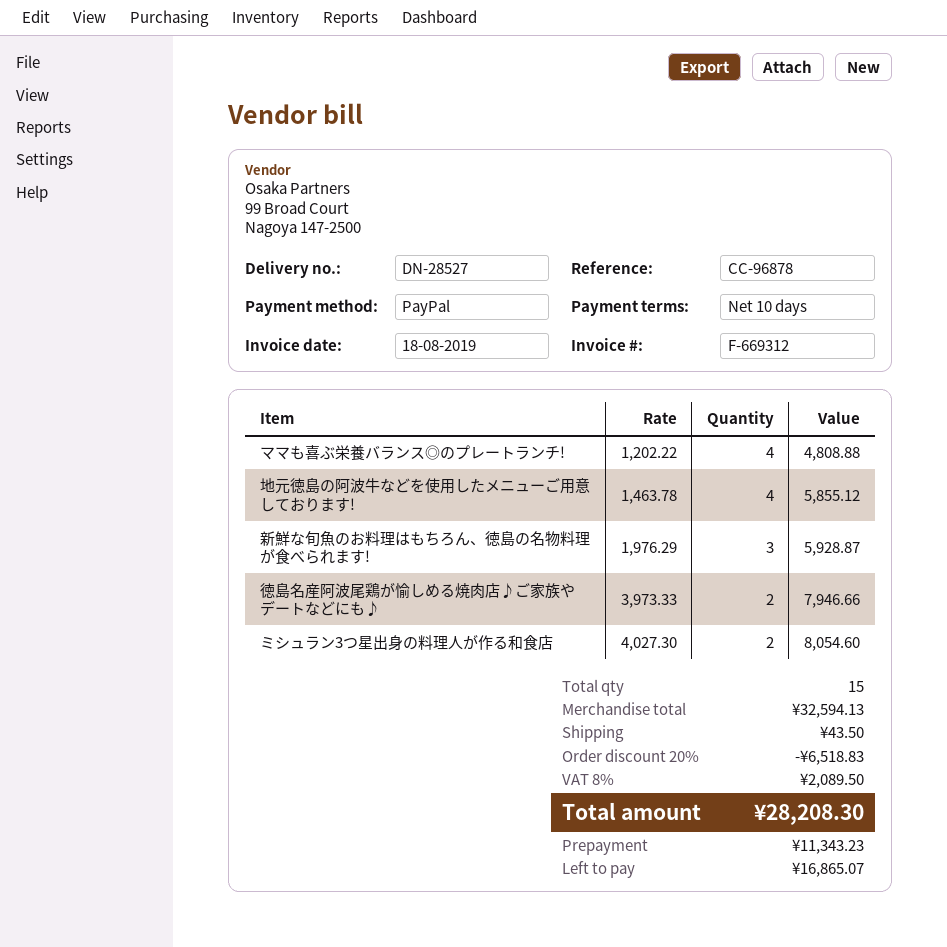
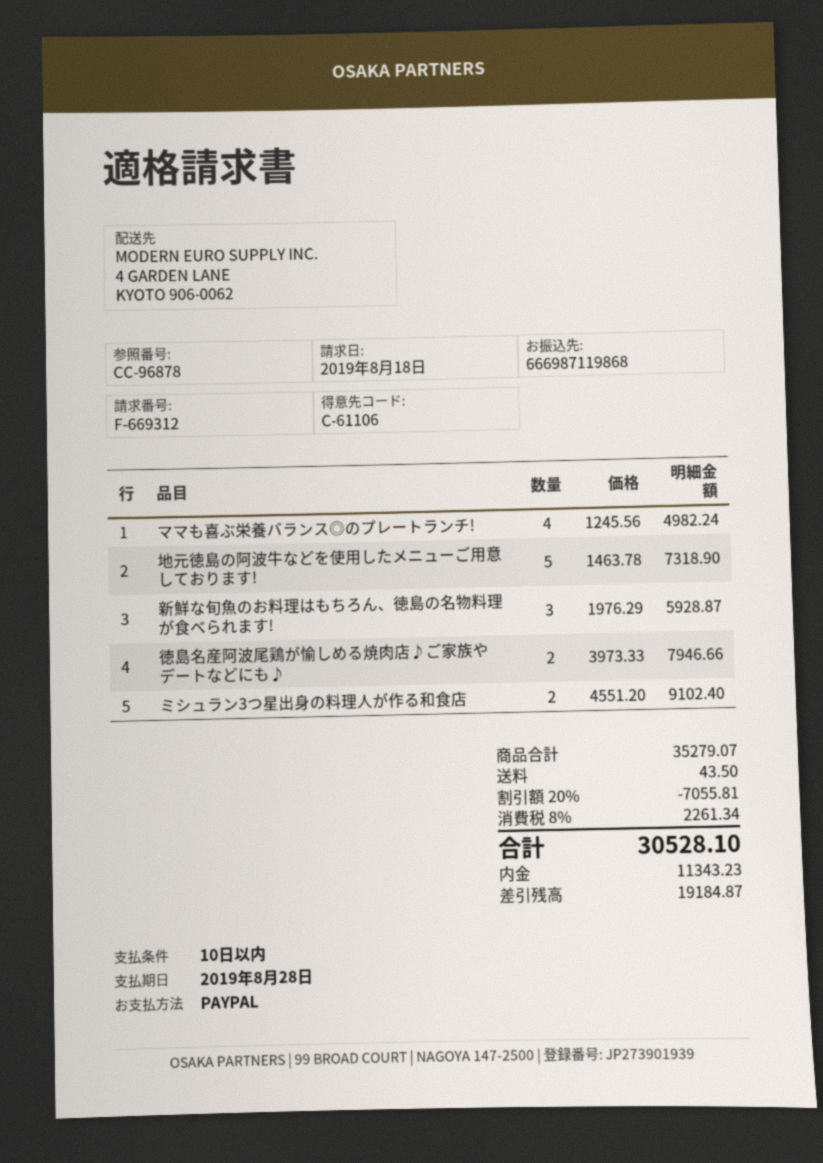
ママも喜ぶ栄養バランス◎のプレートランチ!: 4 x 1202.22 = 4808.88 -> 4 x 1245.56 = 4982.24
地元徳島の阿波牛などを使用したメニューご用意しております!: 4 x 1463.78 = 5855.12 -> 5 x 1463.78 = 7318.90
ミシュラン3つ星出身の料理人が作る和食店: 2 x 4027.30 = 8054.60 -> 2 x 4551.20 = 9102.40
subtotal: 32594.13 -> 35279.07
discount: 20% = 6518.83 -> 20% = 7055.81
tax: 8% = 2089.50 -> 8% = 2261.34
total: 28208.30 -> 30528.10
balance: 16865.07 -> 19184.87

